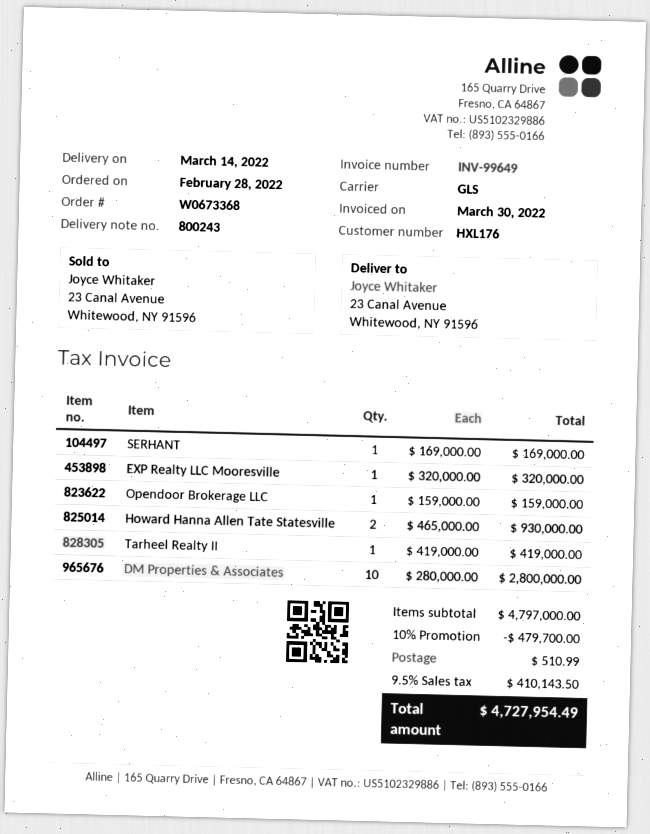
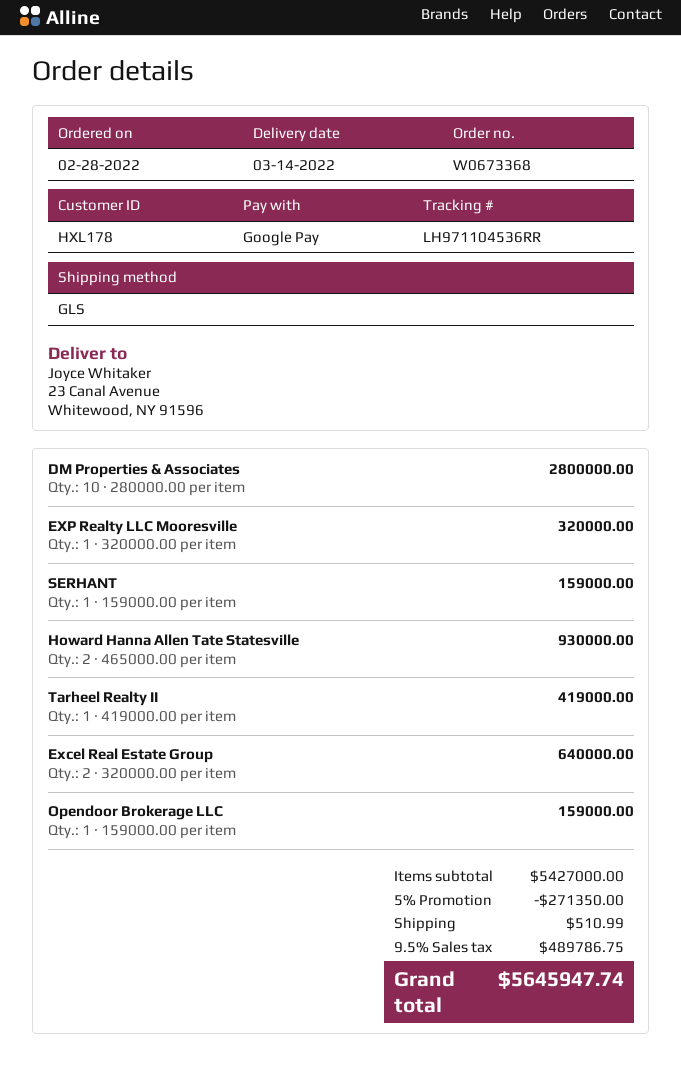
customer number: HXL176 -> HXL178
SERHANT: 1 x 169000.00 = 169000.00 -> 1 x 159000.00 = 159000.00
Excel Real Estate Group: none -> 2 x 320000.00 = 640000.00
subtotal: 4797000.00 -> 5427000.00
discount: 10% = 479700.00 -> 5% = 271350.00
tax: 9.5% = 410143.50 -> 9.5% = 489786.75
total: 4727954.49 -> 5645947.74

